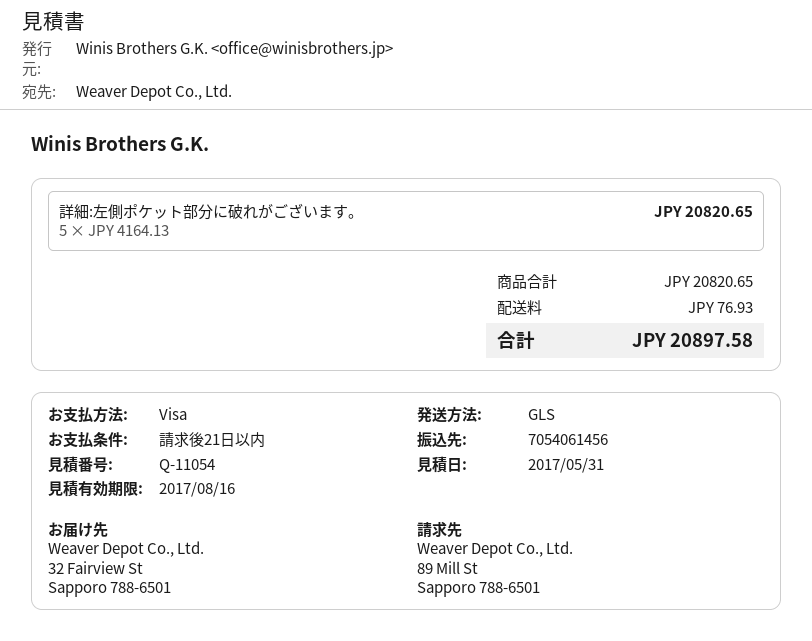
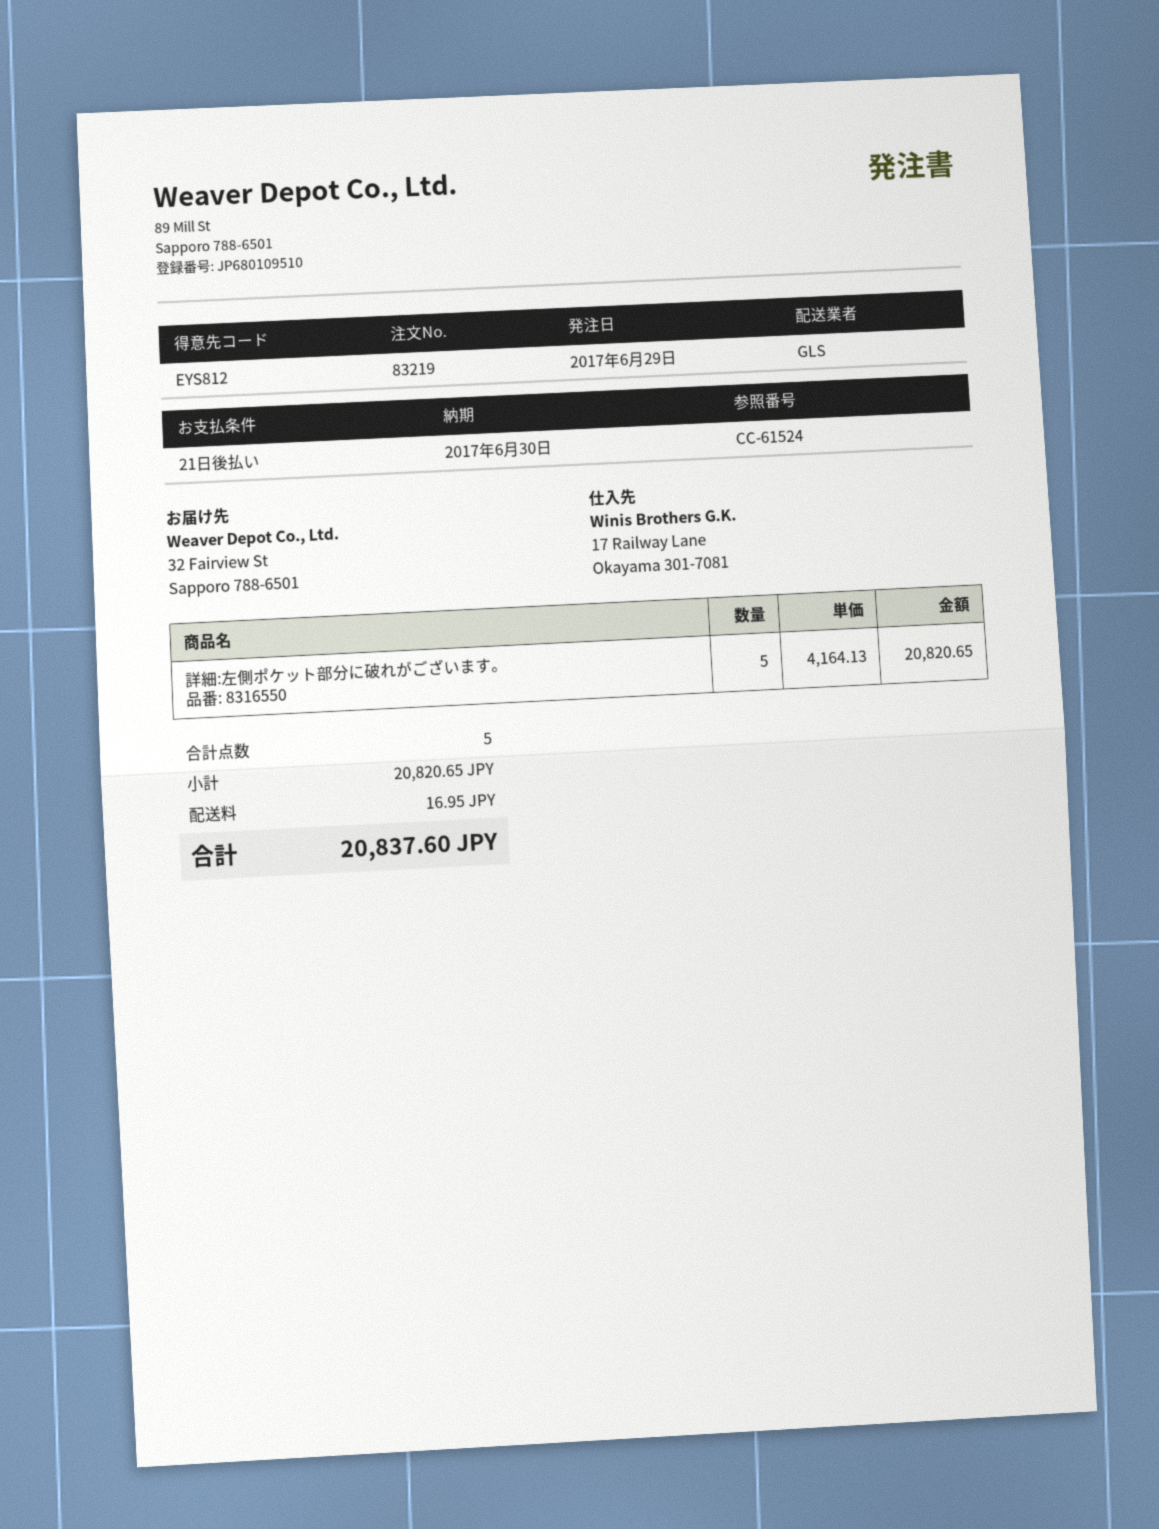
shipping: 76.93 -> 16.95
total: 20897.58 -> 20837.60

